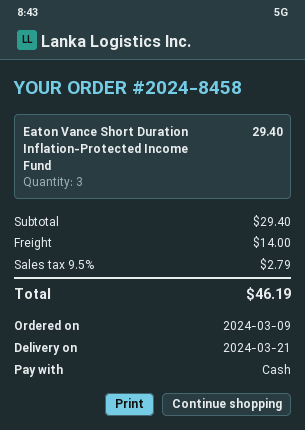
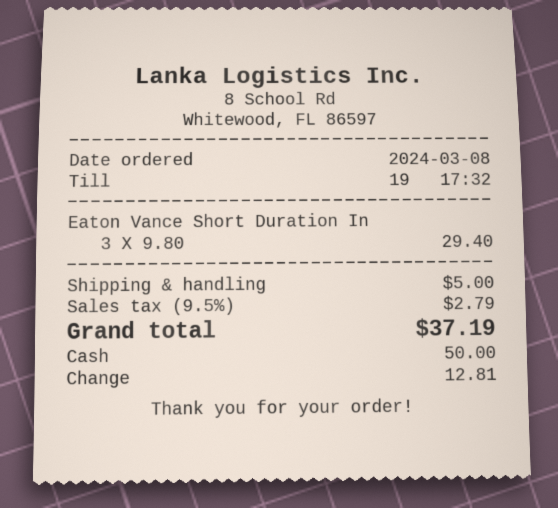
order date: 2024-03-09 -> 2024-03-08
shipping: 14.00 -> 5.00
total: 46.19 -> 37.19

